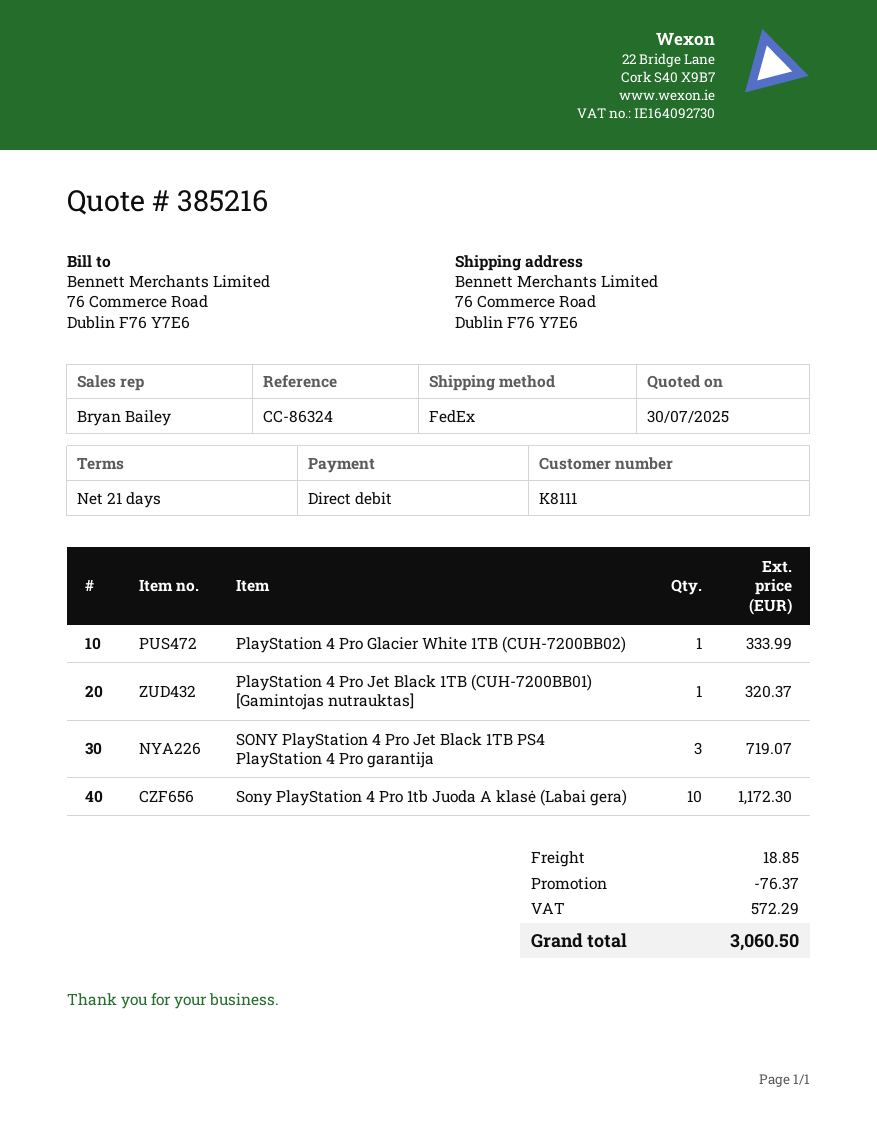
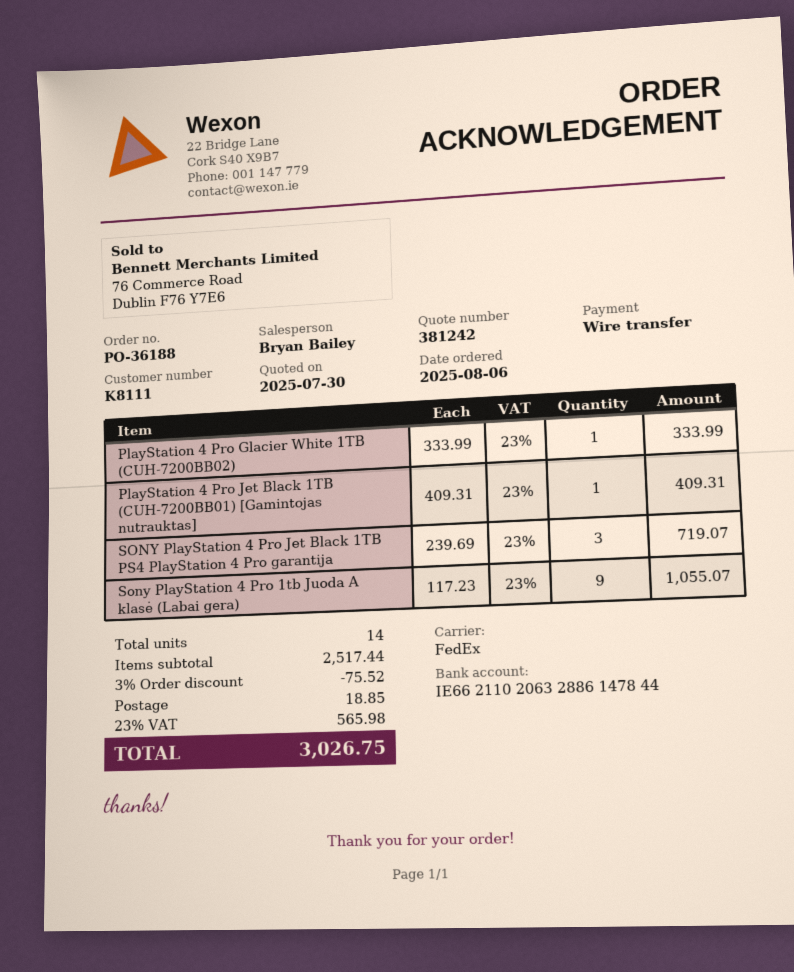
quote number: 385216 -> 381242
payment method: direct debit -> bank transfer
PlayStation 4 Pro Jet Black 1TB (CUH-7200BB01) [Gamintojas nutrauktas]: 1 for 320.37 -> 1 for 409.31
Sony PlayStation 4 Pro 1tb Juoda A klasė (Labai gera): 10 for 1172.30 -> 9 for 1055.07
discount: 76.37 -> 75.52
tax: 572.29 -> 565.98
total: 3060.50 -> 3026.75

